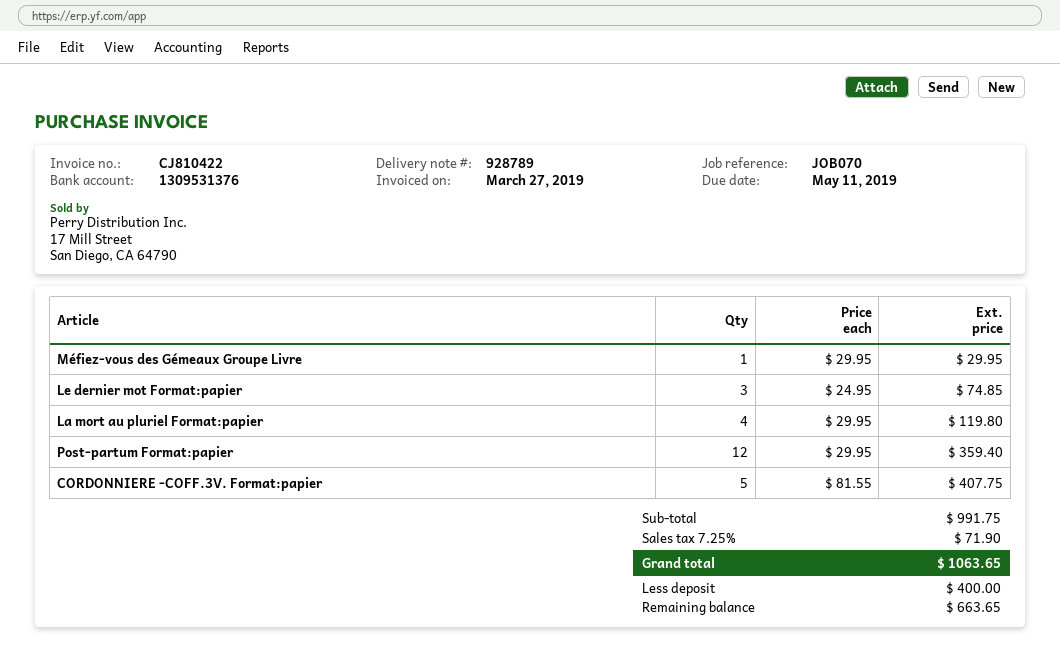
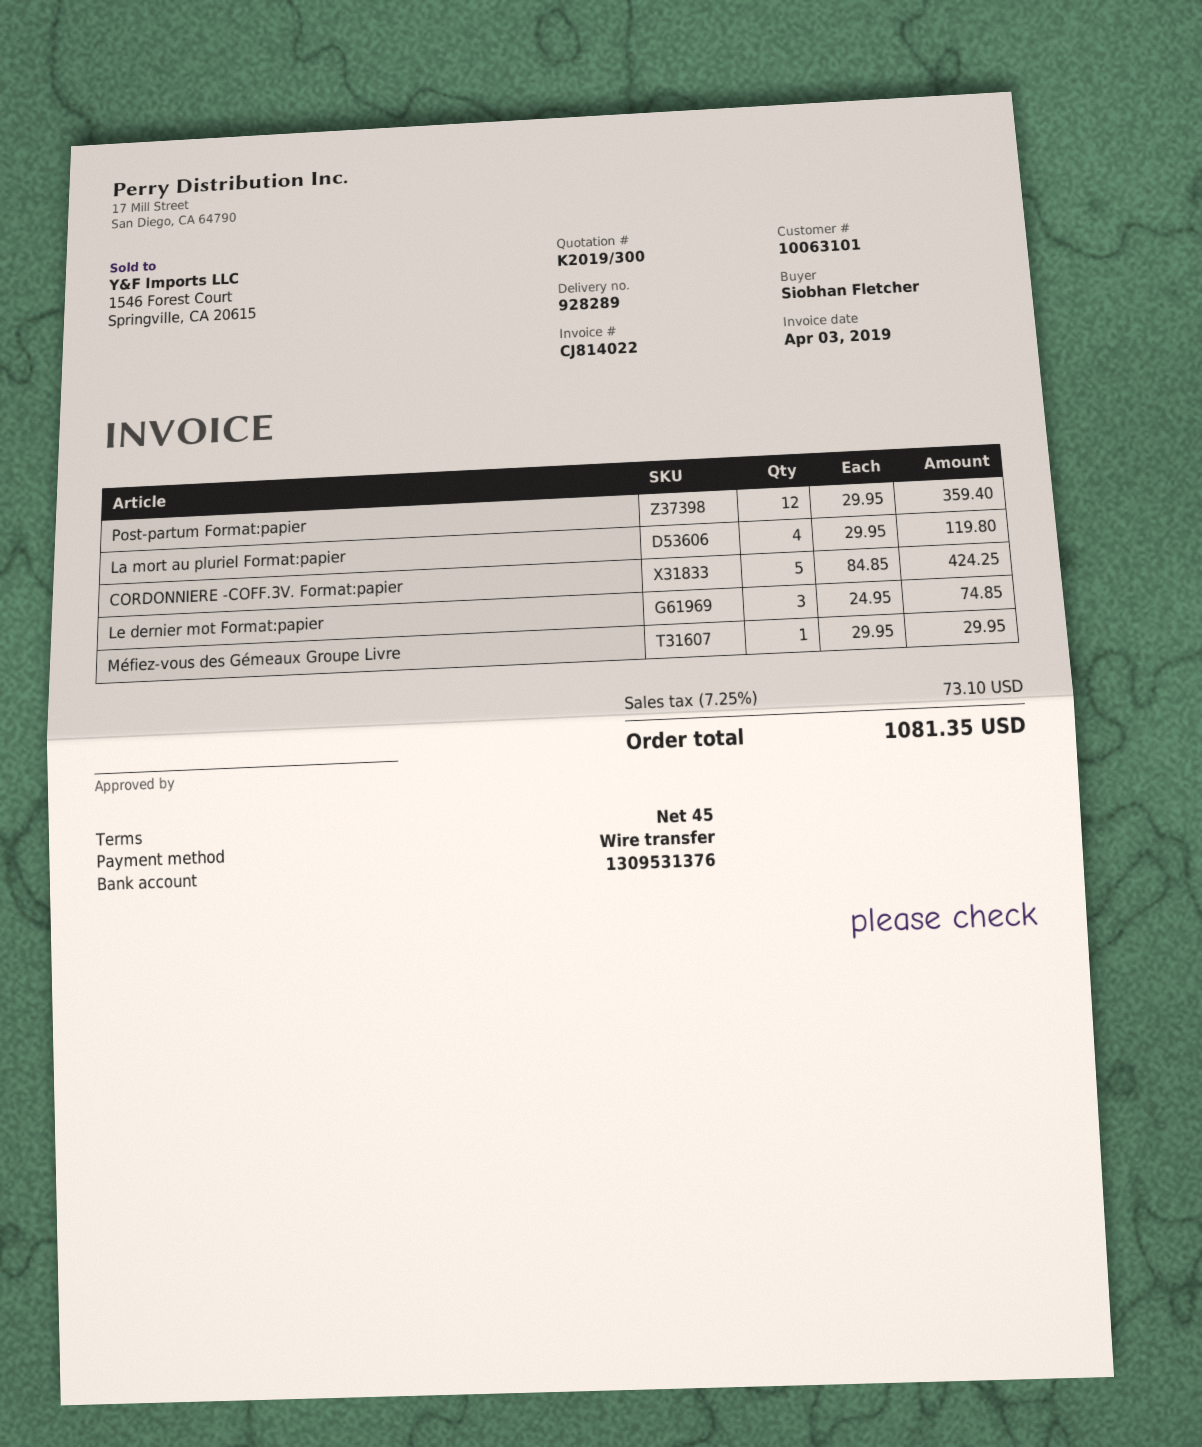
delivery note number: 928789 -> 928289
invoice number: CJ810422 -> CJ814022
invoice date: 2019-03-27 -> 2019-04-03
CORDONNIERE -COFF.3V. Format:papier: 5 x 81.55 = 407.75 -> 5 x 84.85 = 424.25
tax: 7.25% = 71.90 -> 7.25% = 73.10
total: 1063.65 -> 1081.35

